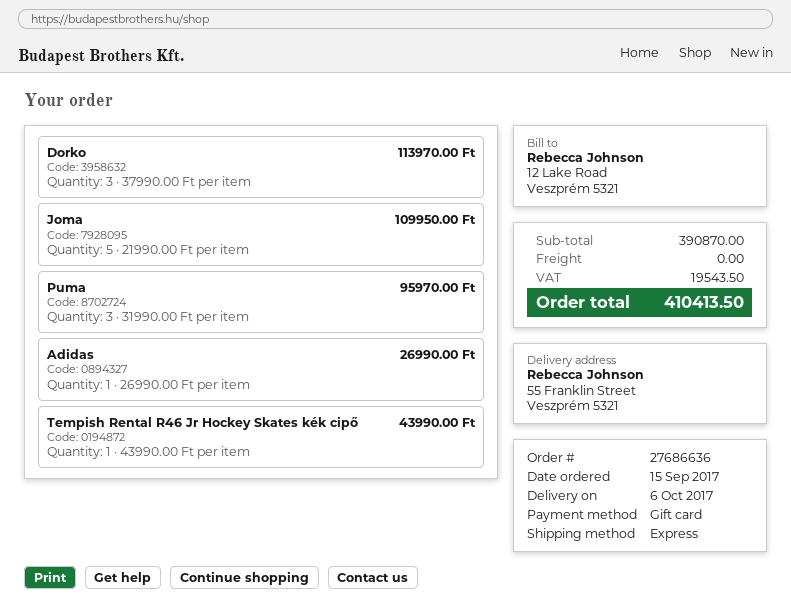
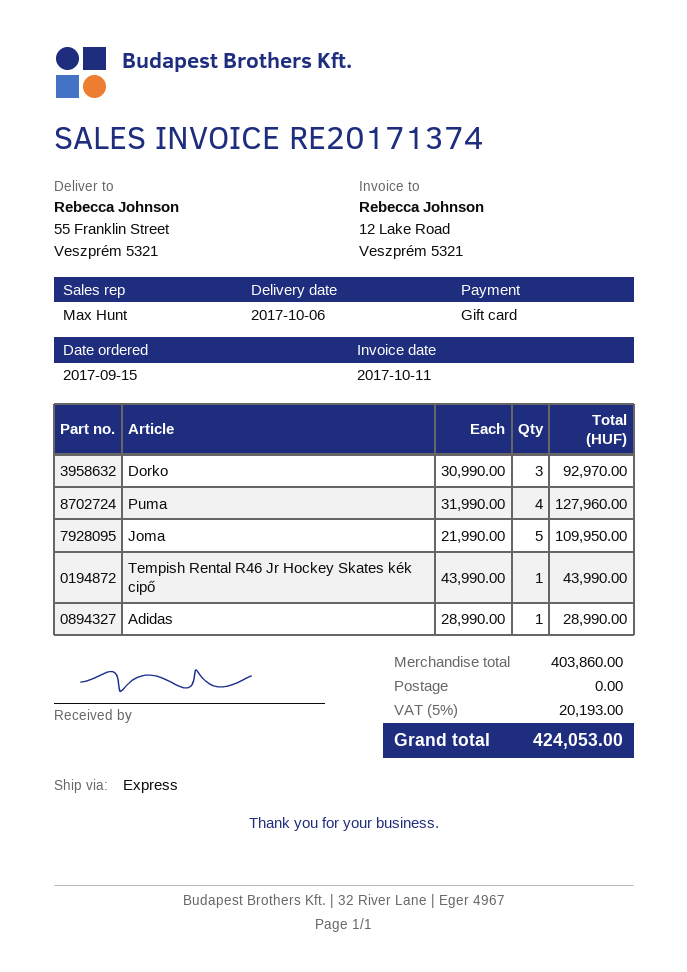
Dorko: 3 x 37990.00 = 113970.00 -> 3 x 30990.00 = 92970.00
Puma: 3 x 31990.00 = 95970.00 -> 4 x 31990.00 = 127960.00
Adidas: 1 x 26990.00 = 26990.00 -> 1 x 28990.00 = 28990.00
subtotal: 390870.00 -> 403860.00
tax: 19543.50 -> 20193.00
total: 410413.50 -> 424053.00

